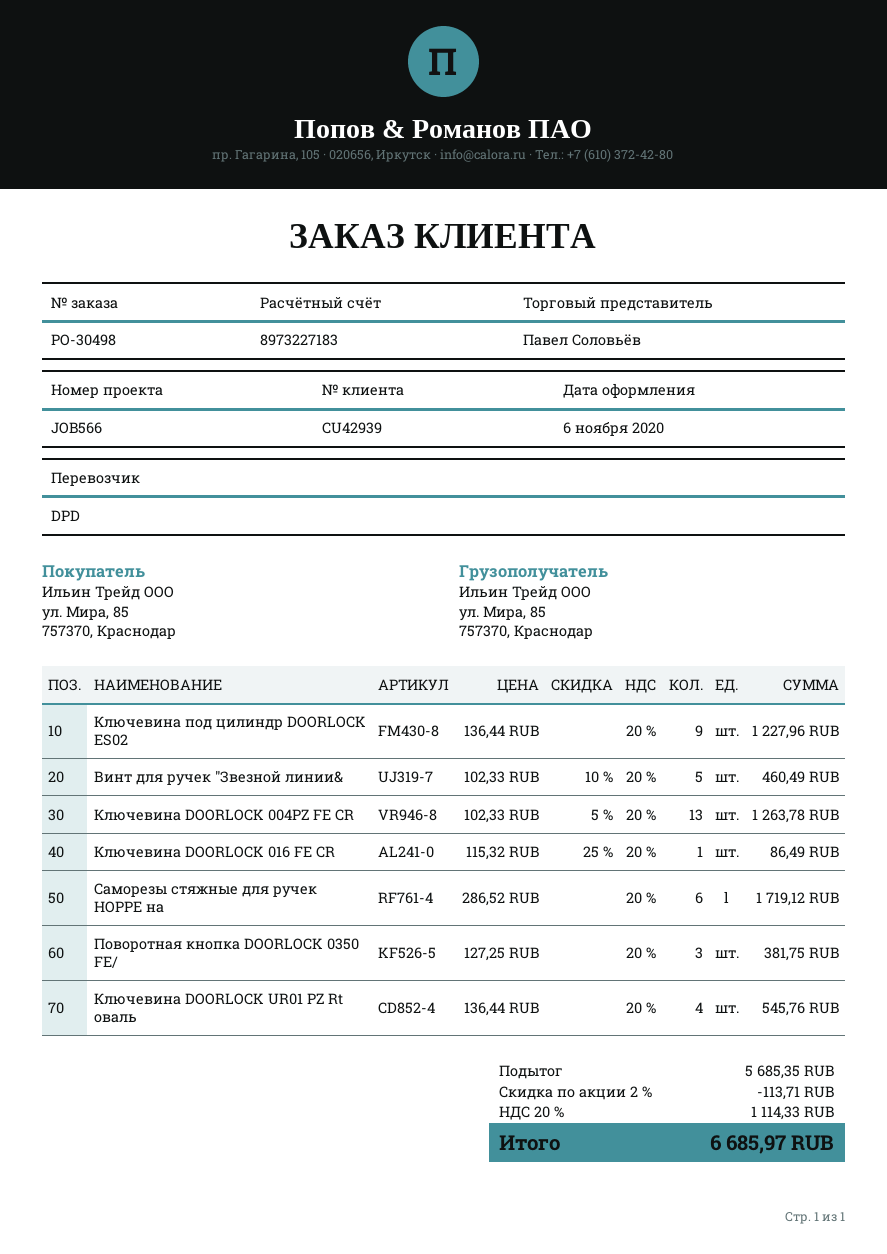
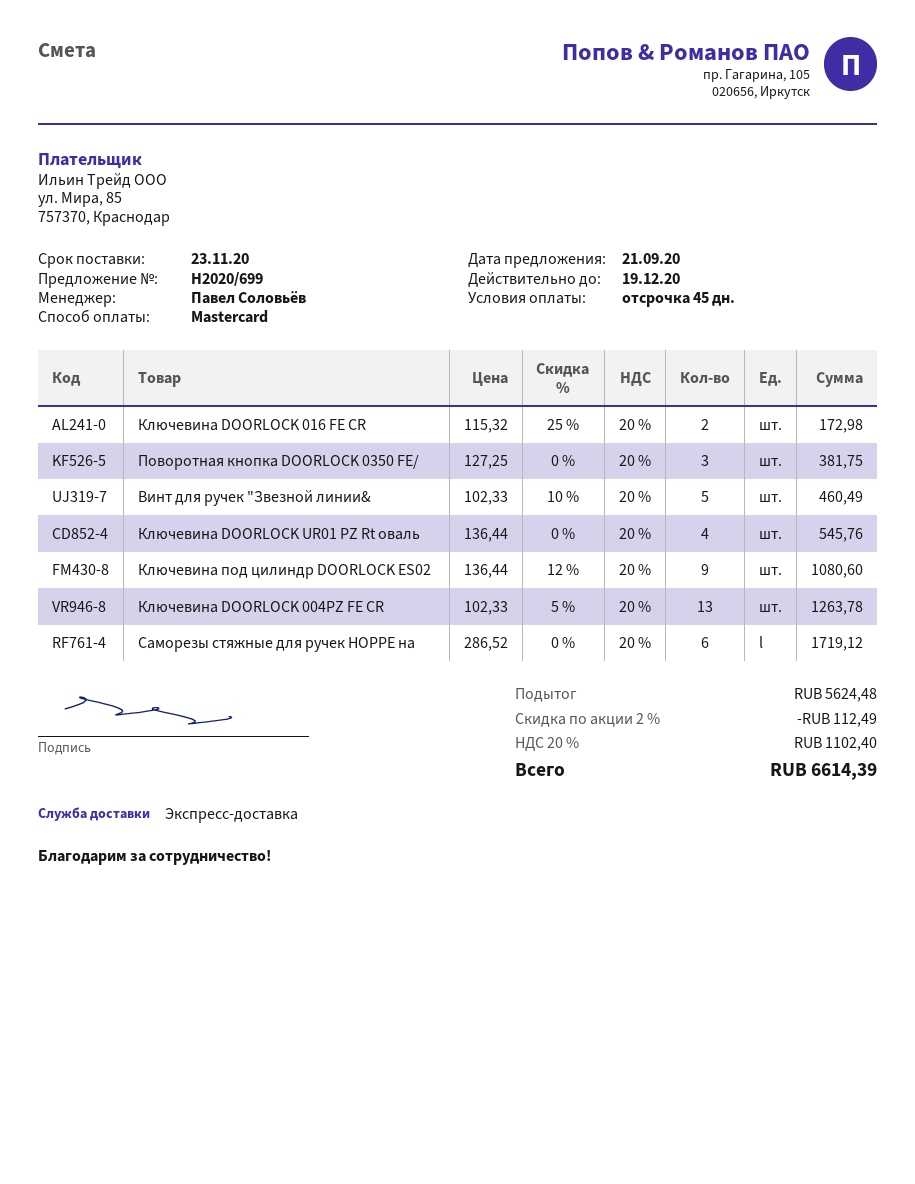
shipping method: DPD -> express
Ключевина под цилиндр DOORLOCK ES02: 9 x 136.44 = 1227.96 -> 9 x 136.44 - 12% = 1080.60
Ключевина DOORLOCK 016 FE CR: 1 x 115.32 - 25% = 86.49 -> 2 x 115.32 - 25% = 172.98
subtotal: 5685.35 -> 5624.48
discount: 2% = 113.71 -> 2% = 112.49
tax: 20% = 1114.33 -> 20% = 1102.40
total: 6685.97 -> 6614.39

